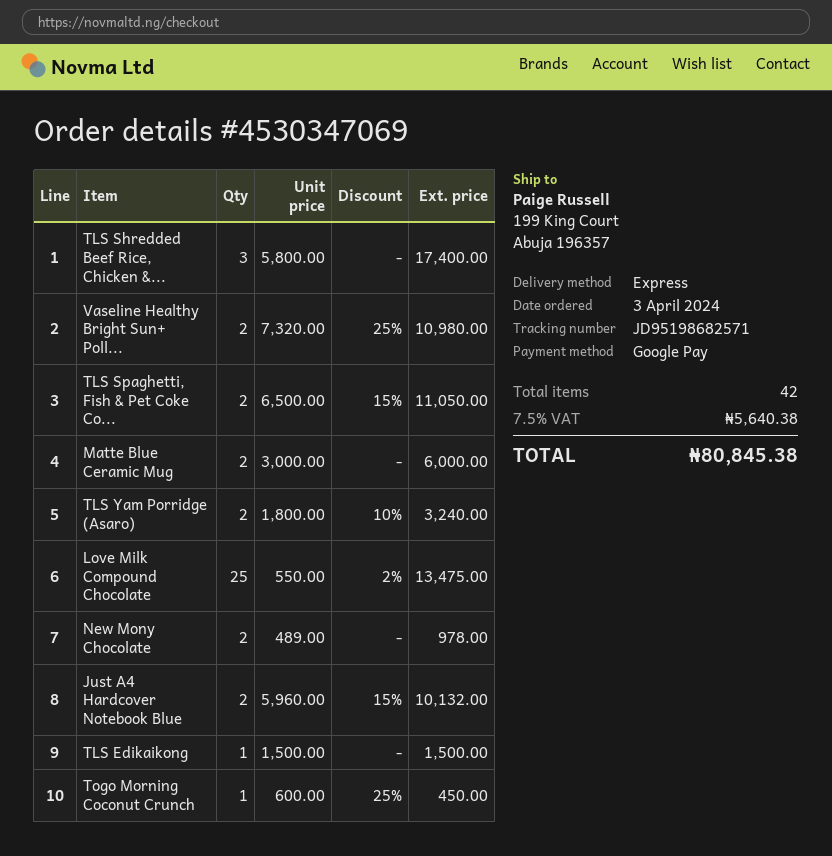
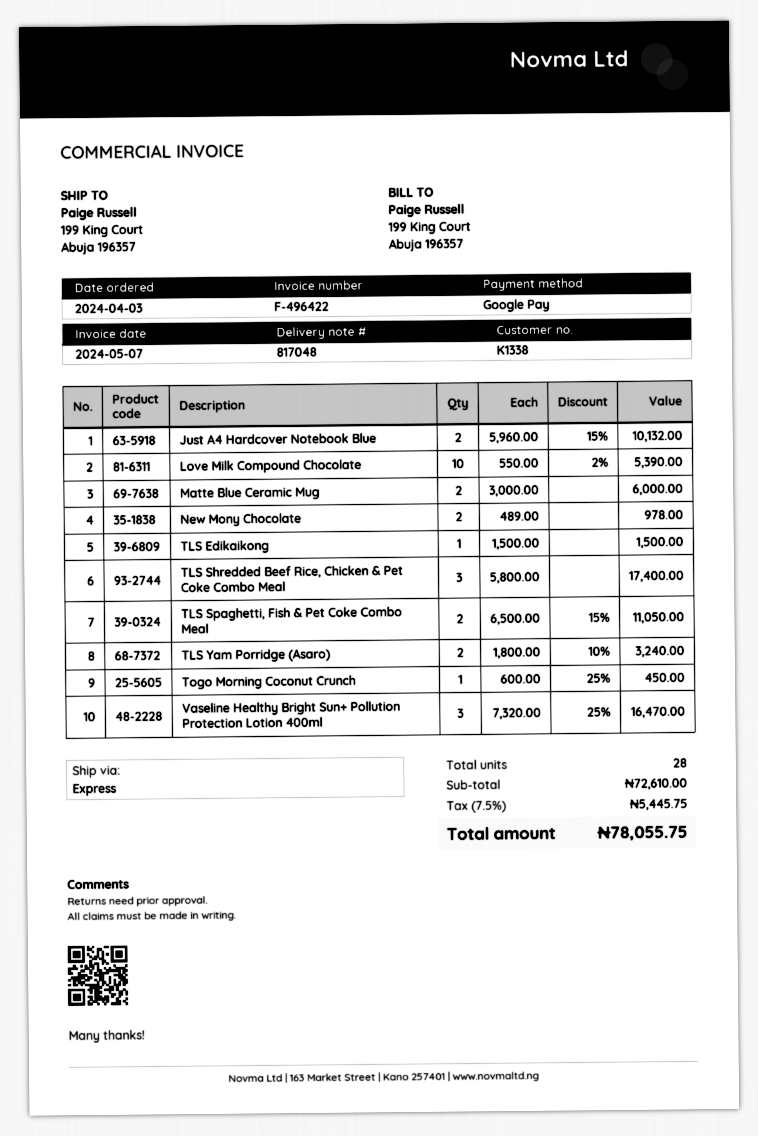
Vaseline Healthy Bright Sun+ Poll...: 2 x 7320.00 - 25% = 10980.00 -> 3 x 7320.00 - 25% = 16470.00
Love Milk Compound Chocolate: 25 x 550.00 - 2% = 13475.00 -> 10 x 550.00 - 2% = 5390.00
total quantity: 42 -> 28
tax: 7.5% = 5640.38 -> 7.5% = 5445.75
total: 80845.38 -> 78055.75

